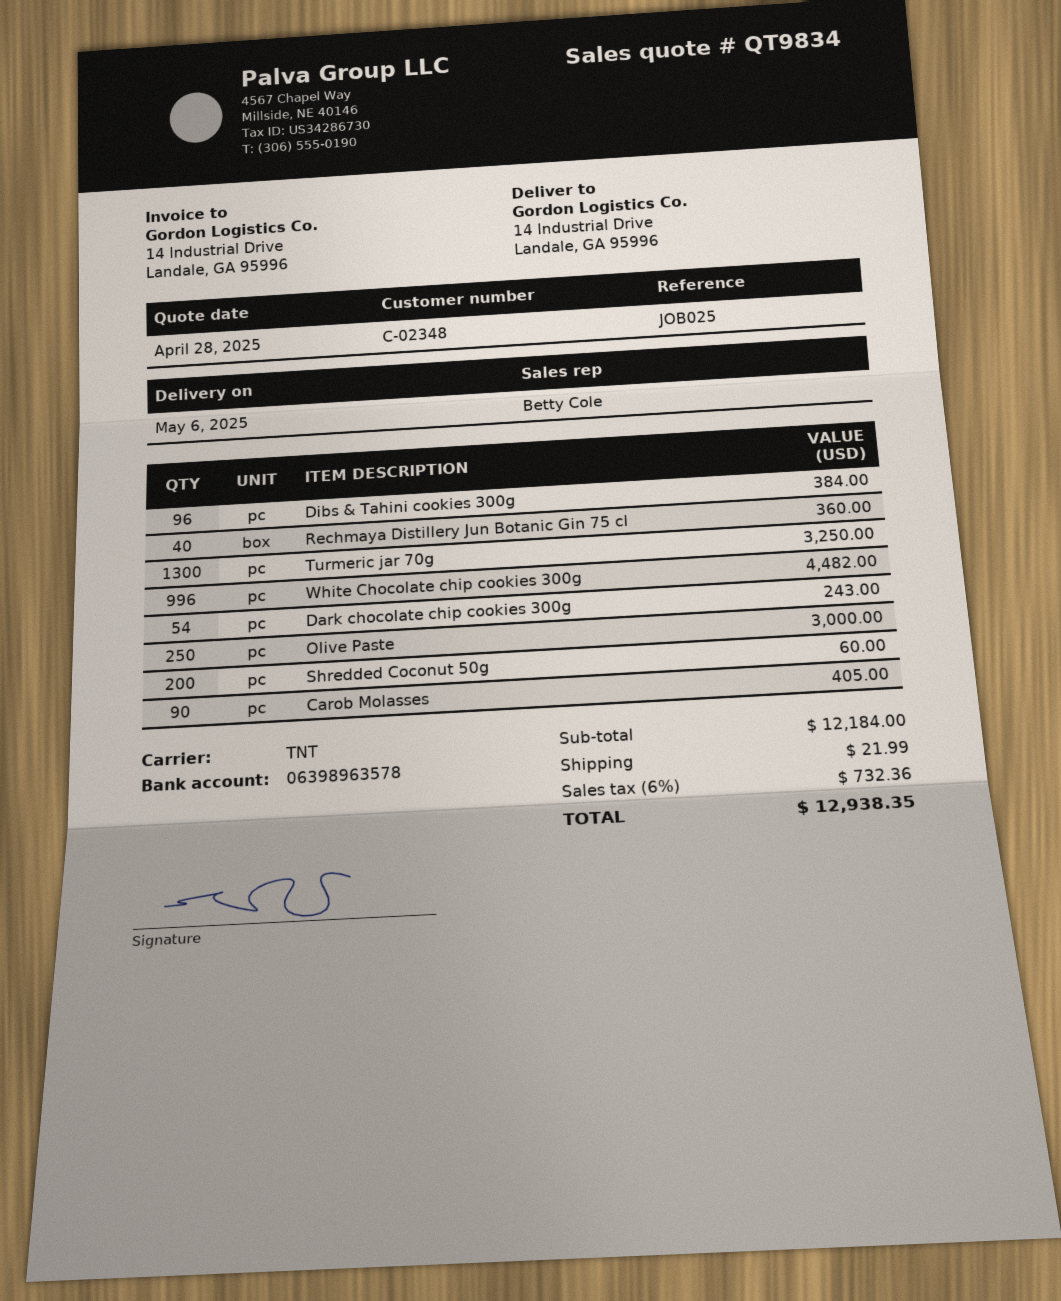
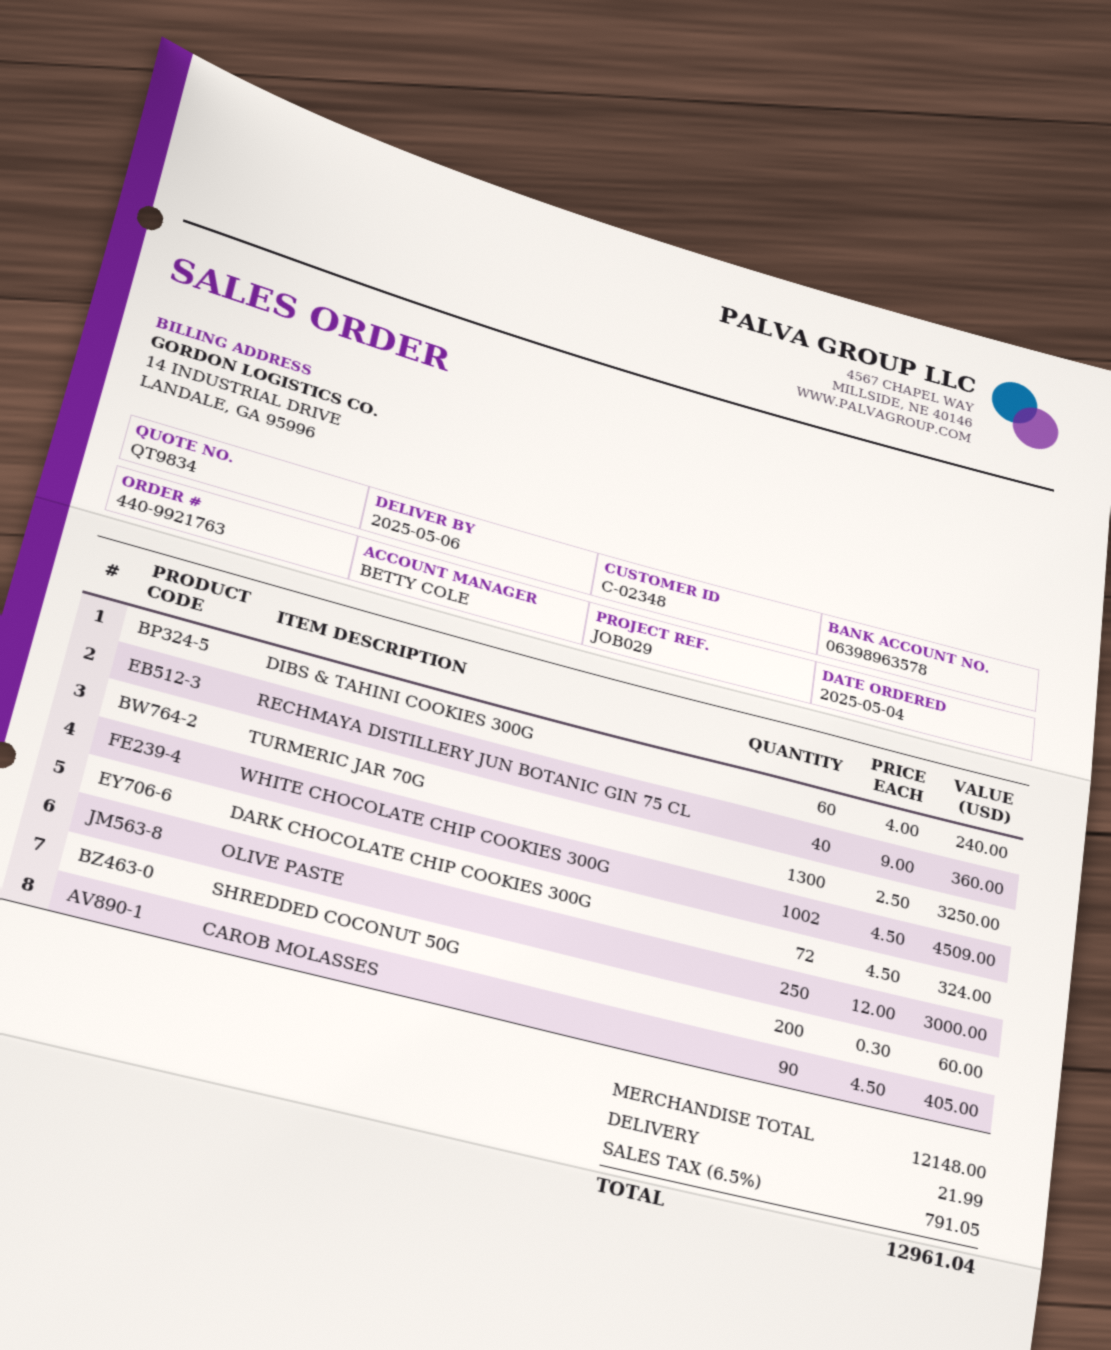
reference: JOB025 -> JOB029
Dibs & Tahini cookies 300g: 96 for 384.00 -> 60 for 240.00
White Chocolate chip cookies 300g: 996 for 4482.00 -> 1002 for 4509.00
Dark chocolate chip cookies 300g: 54 for 243.00 -> 72 for 324.00
subtotal: 12184.00 -> 12148.00
tax: 6% = 732.36 -> 6.5% = 791.05
total: 12938.35 -> 12961.04

